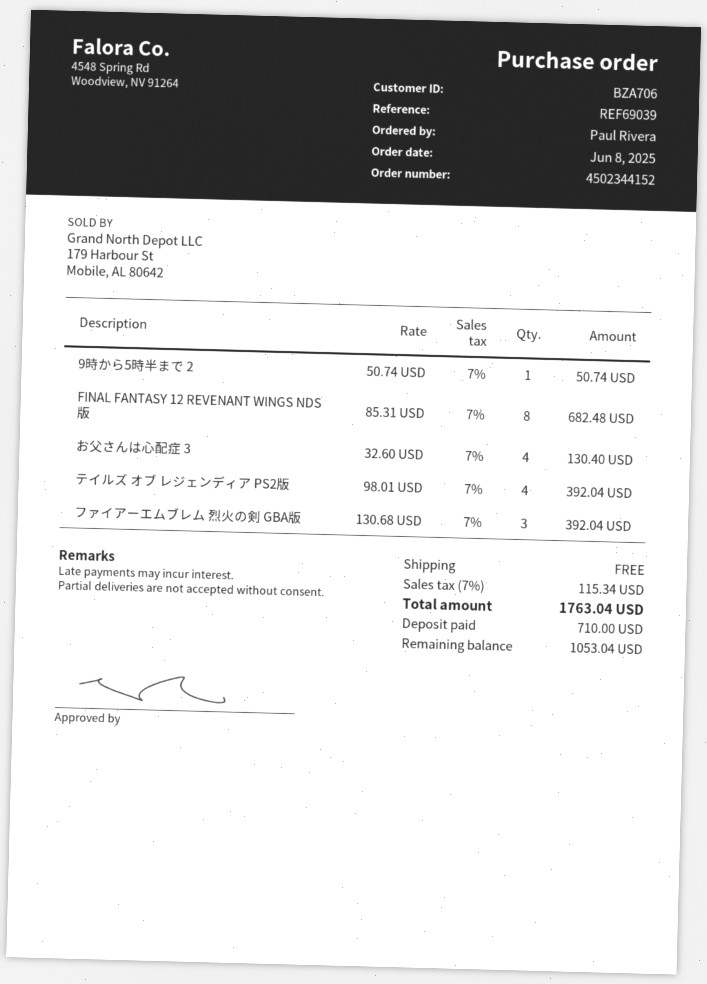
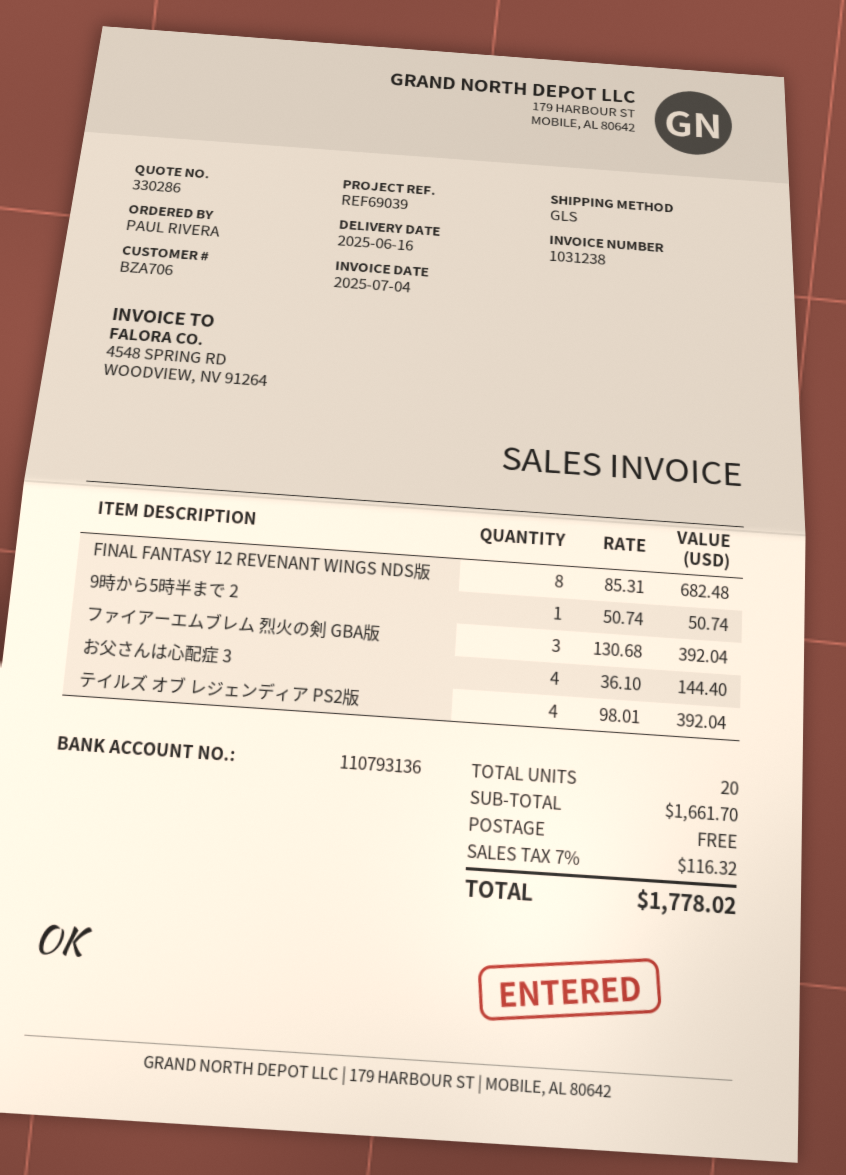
お父さんは心配症 3: 4 x 32.60 = 130.40 -> 4 x 36.10 = 144.40
tax: 7% = 115.34 -> 7% = 116.32
total: 1763.04 -> 1778.02

